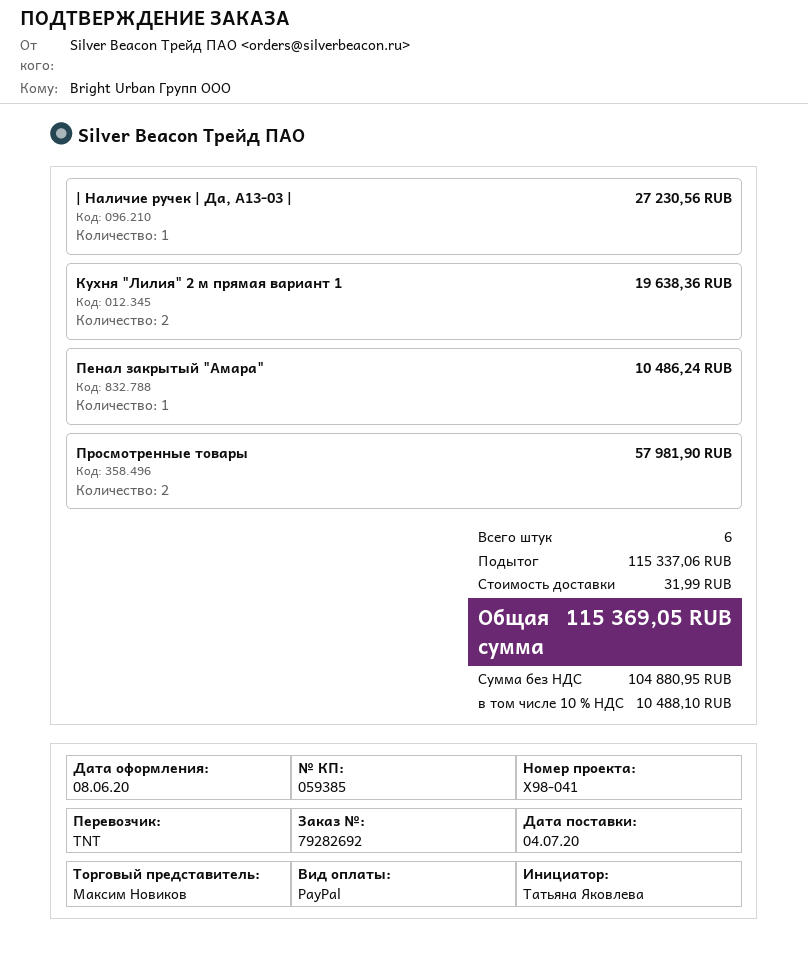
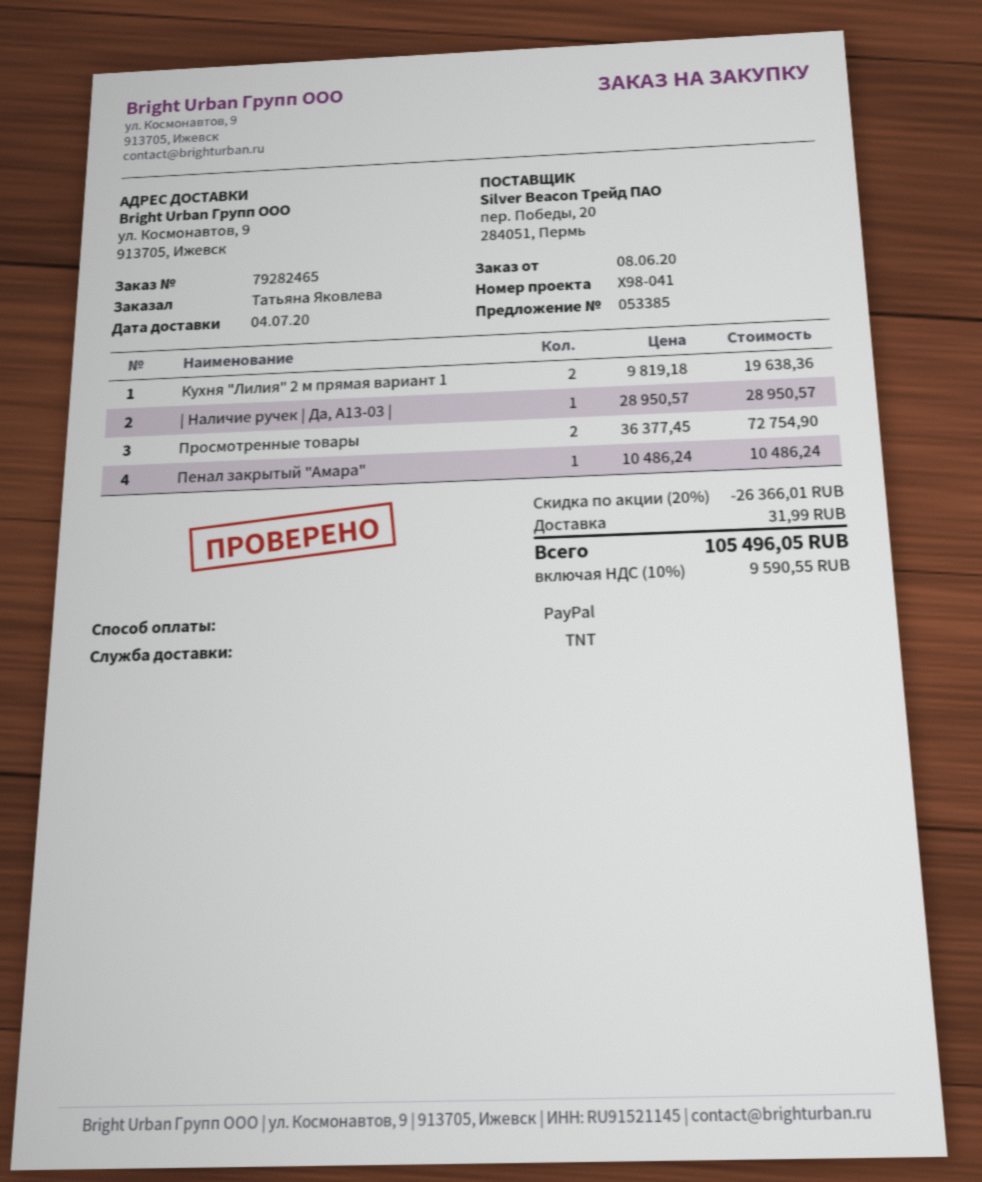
quote number: 059385 -> 053385
order number: 79282692 -> 79282465
| Наличие ручек | Да, А13-03 |: 1 for 27230.56 -> 1 for 28950.57
Просмотренные товары: 2 for 57981.90 -> 2 for 72754.90
discount: none -> 20% = 26366.01
tax: 10% = 10488.10 -> 10% = 9590.55
total: 115369.05 -> 105496.05

